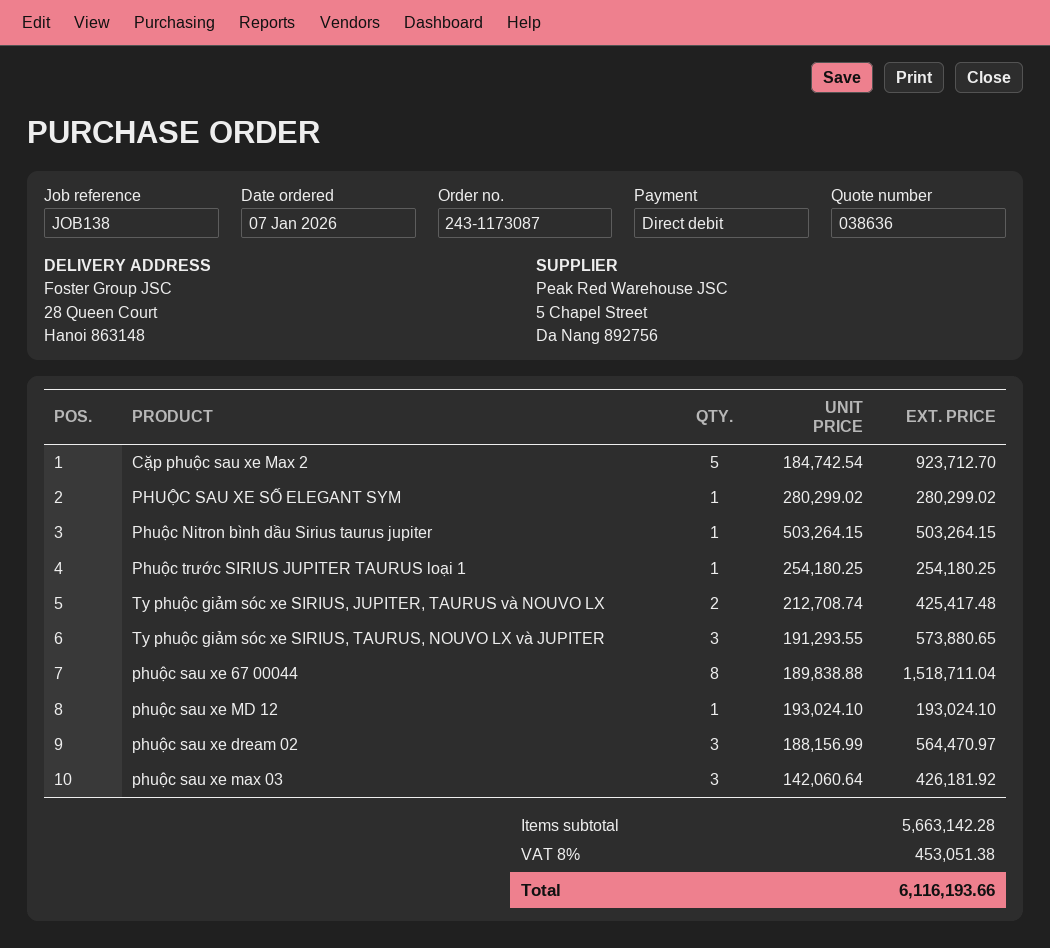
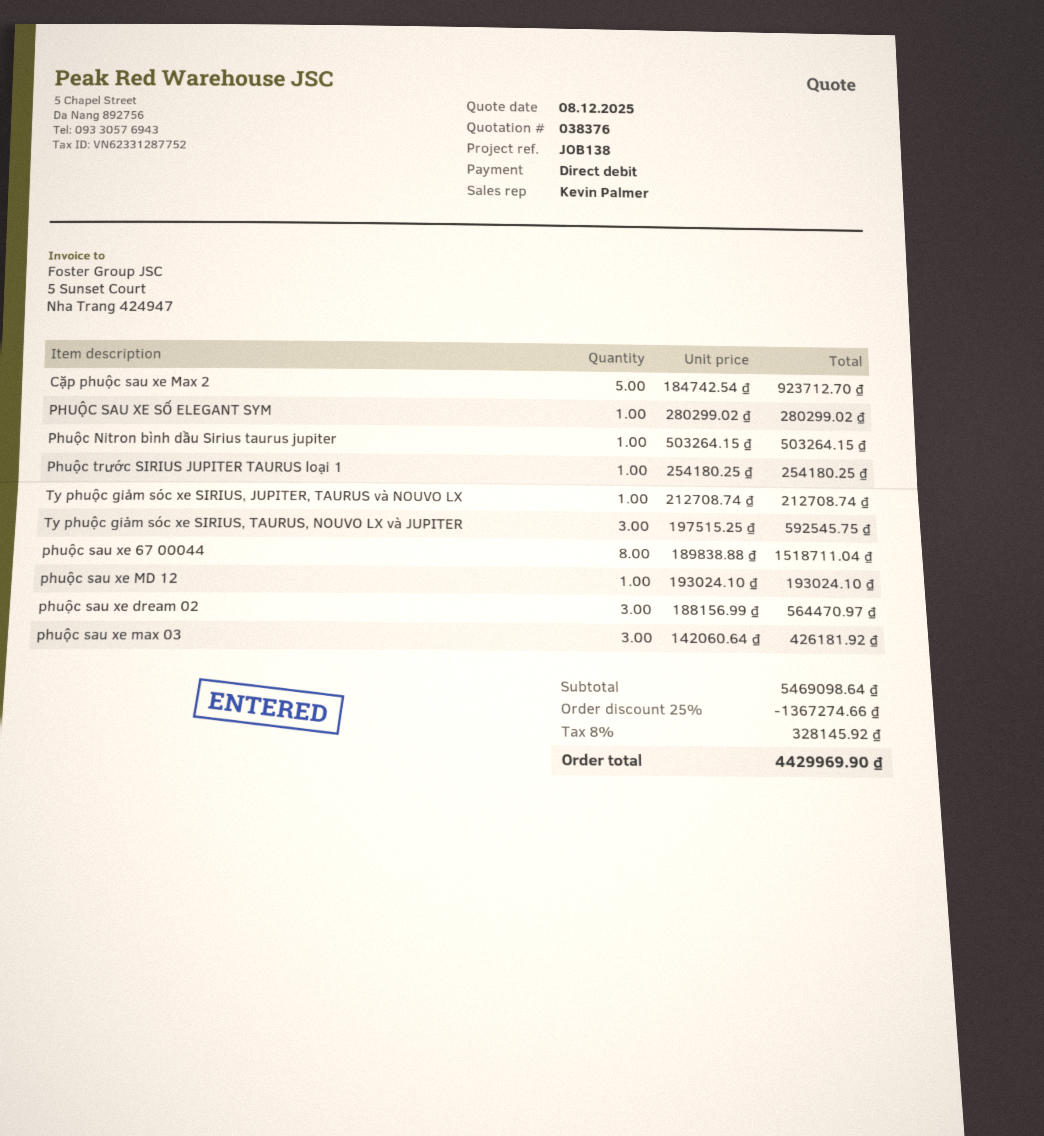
quote number: 038636 -> 038376
Ty phuộc giảm sóc xe SIRIUS, JUPITER, TAURUS và NOUVO LX: 2 x 212708.74 = 425417.48 -> 1 x 212708.74 = 212708.74
Ty phuộc giảm sóc xe SIRIUS, TAURUS, NOUVO LX và JUPITER: 3 x 191293.55 = 573880.65 -> 3 x 197515.25 = 592545.75
subtotal: 5663142.28 -> 5469098.64
discount: none -> 25% = 1367274.66
tax: 8% = 453051.38 -> 8% = 328145.92
total: 6116193.66 -> 4429969.90

